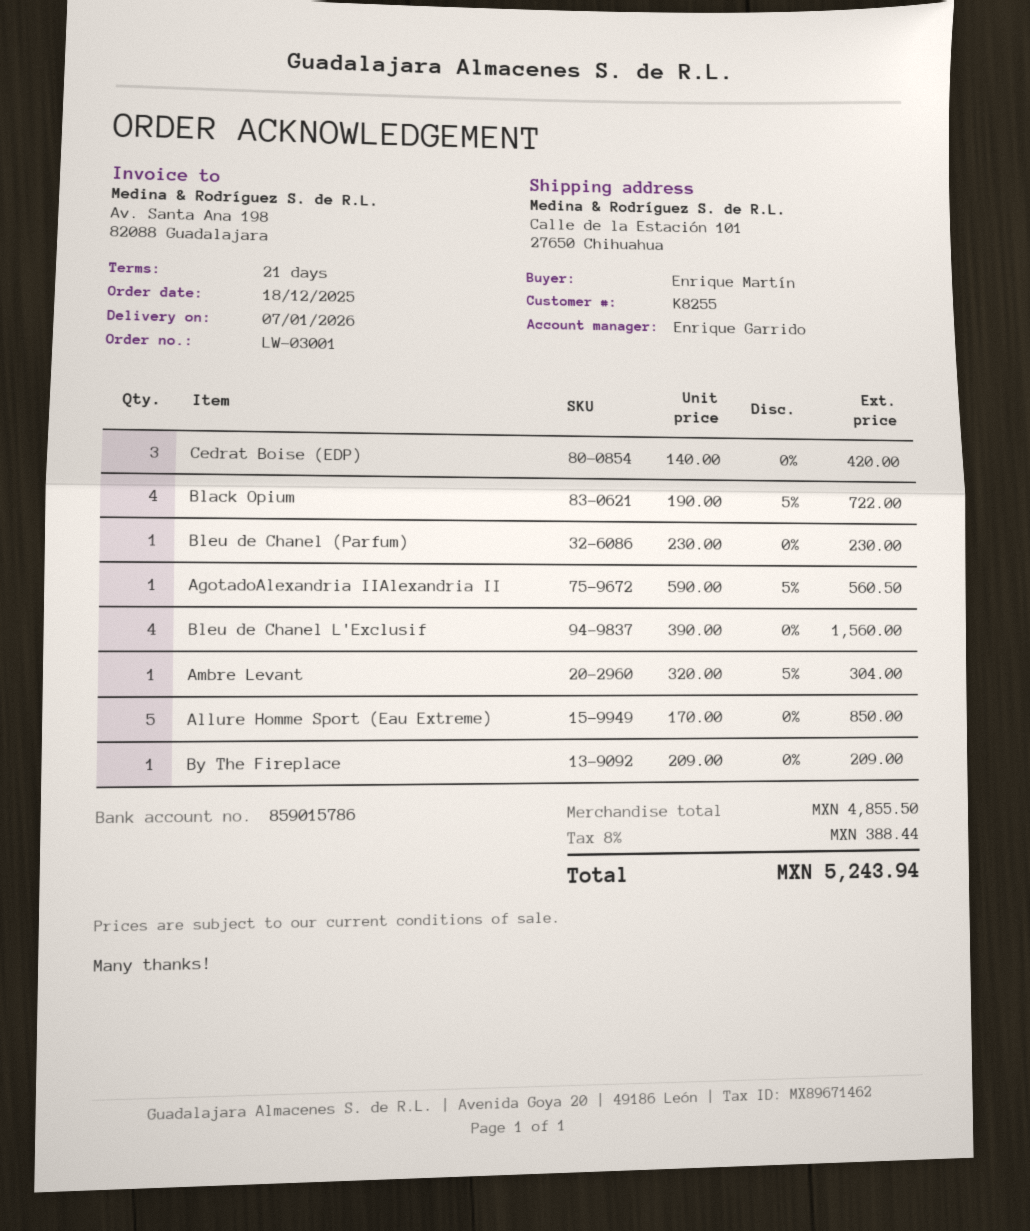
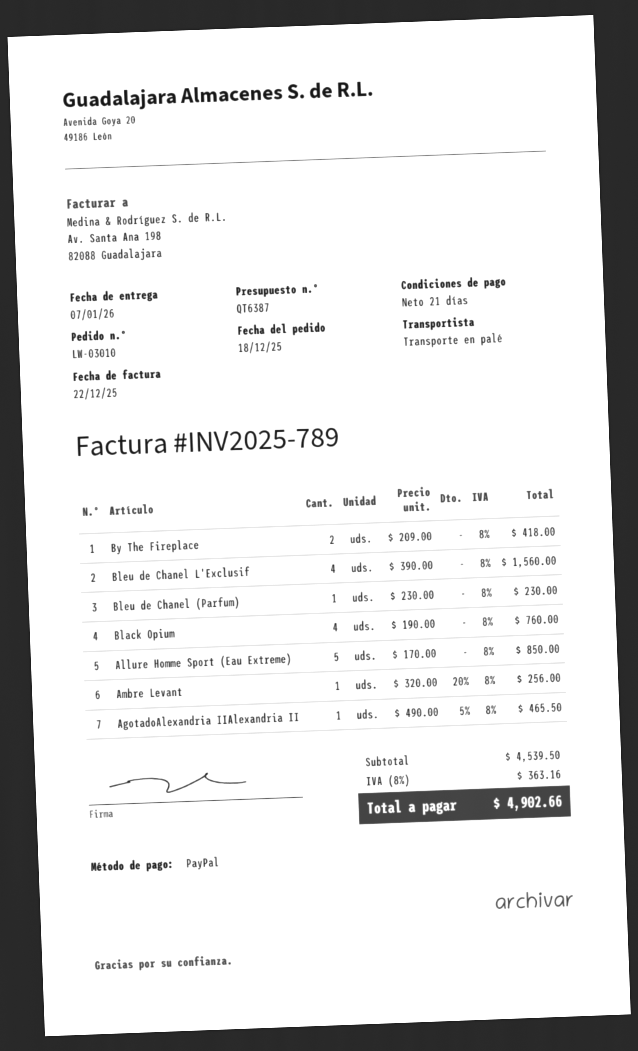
order number: LW-03001 -> LW-03010
Cedrat Boise (EDP): 3 x 140.00 = 420.00 -> none
Black Opium: 4 x 190.00 - 5% = 722.00 -> 4 x 190.00 = 760.00
AgotadoAlexandria IIAlexandria II: 1 x 590.00 - 5% = 560.50 -> 1 x 490.00 - 5% = 465.50
Ambre Levant: 1 x 320.00 - 5% = 304.00 -> 1 x 320.00 - 20% = 256.00
By The Fireplace: 1 x 209.00 = 209.00 -> 2 x 209.00 = 418.00
subtotal: 4855.50 -> 4539.50
tax: 8% = 388.44 -> 8% = 363.16
total: 5243.94 -> 4902.66

